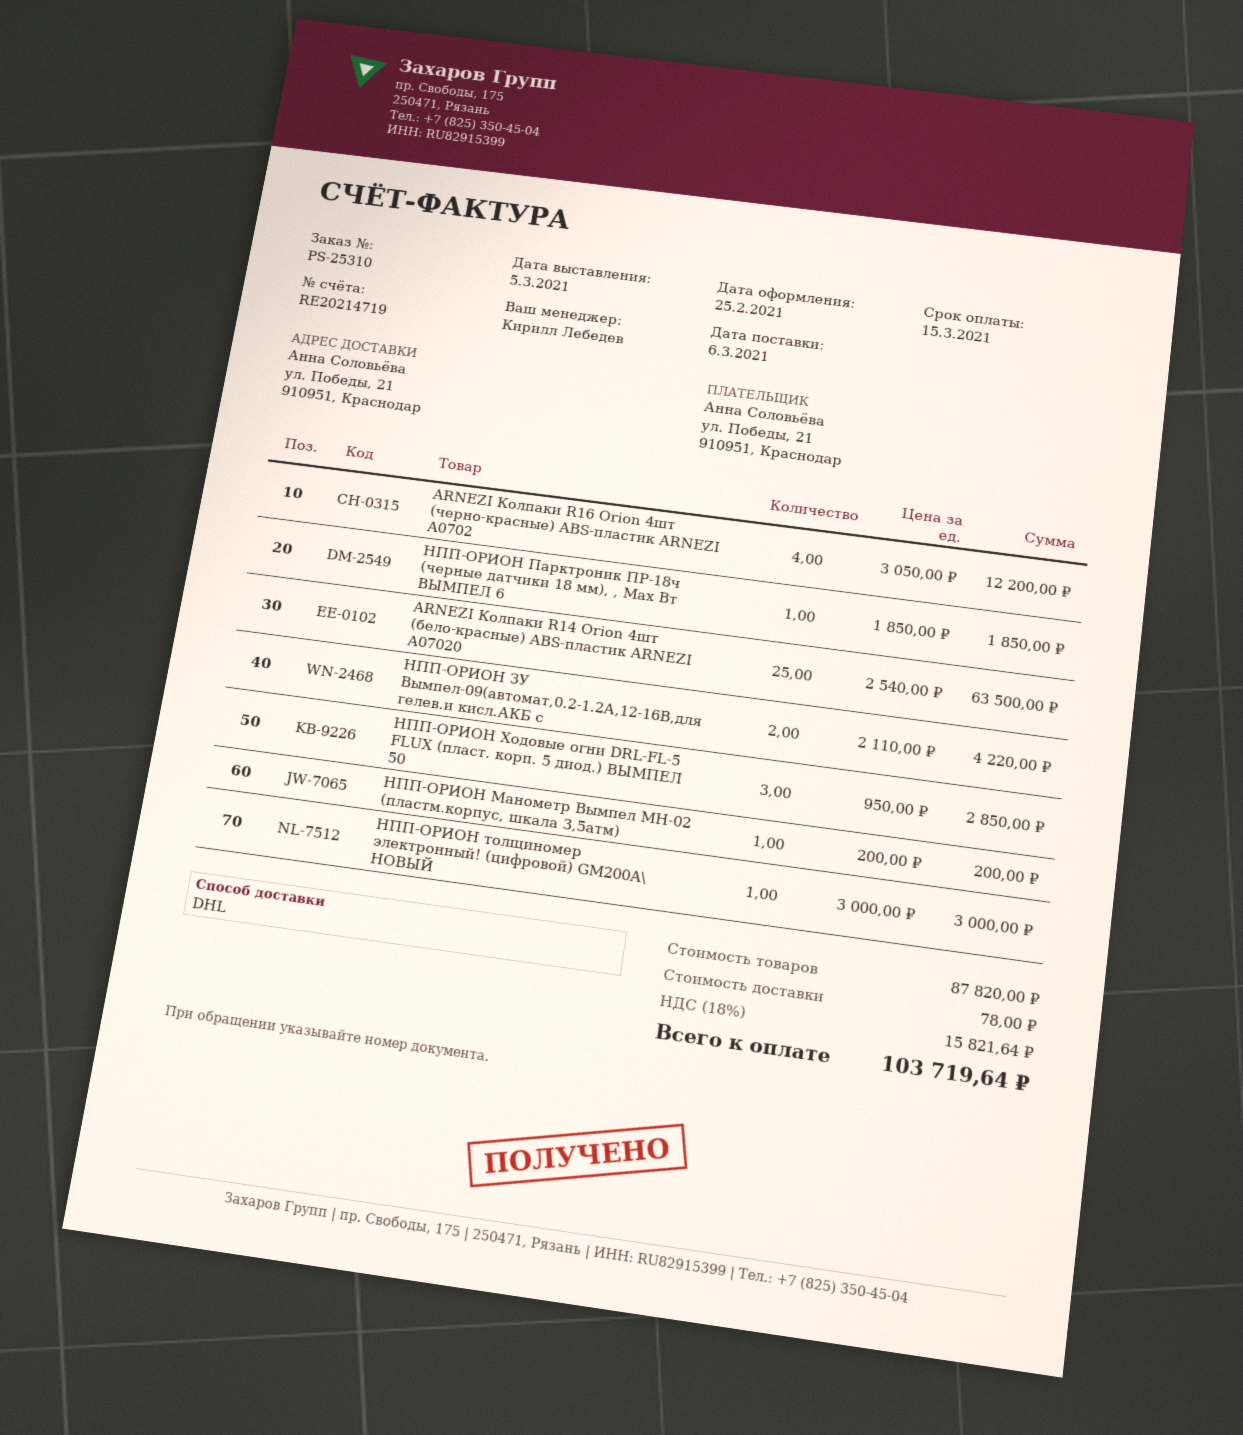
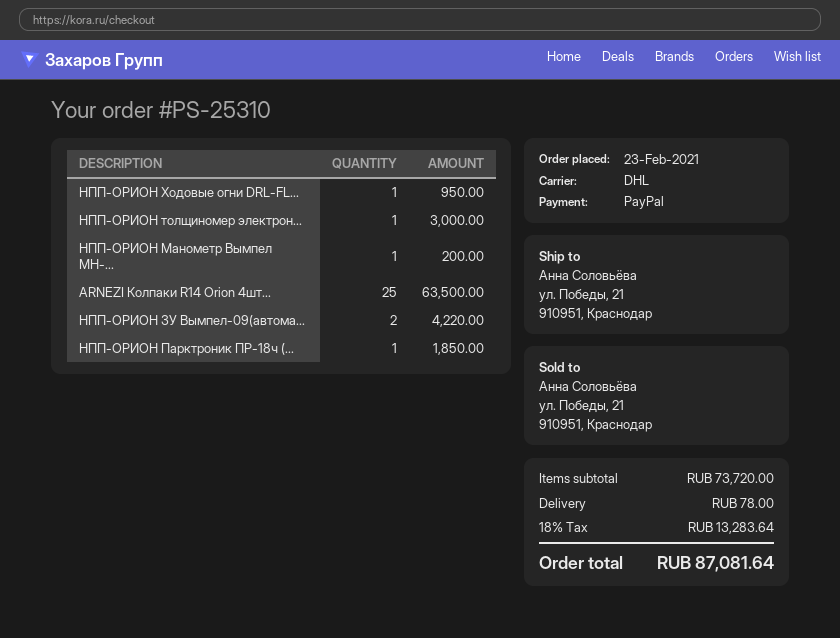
order date: 2021-02-25 -> 2021-02-23
ARNEZI Колпаки R16 Orion 4шт (черно-красные) ABS-пластик ARNEZI A0702: 4 for 12200.00 -> none
НПП-ОРИОН Ходовые огни DRL-FL-5 FLUX (пласт. корп. 5 диод.) ВЫМПЕЛ 50: 3 for 2850.00 -> 1 for 950.00
subtotal: 87820.00 -> 73720.00
tax: 18% = 15821.64 -> 18% = 13283.64
total: 103719.64 -> 87081.64

